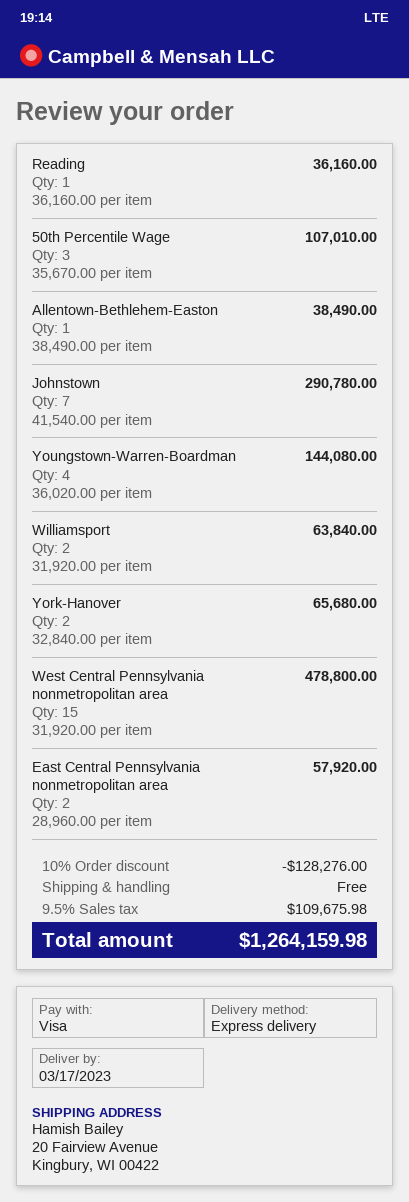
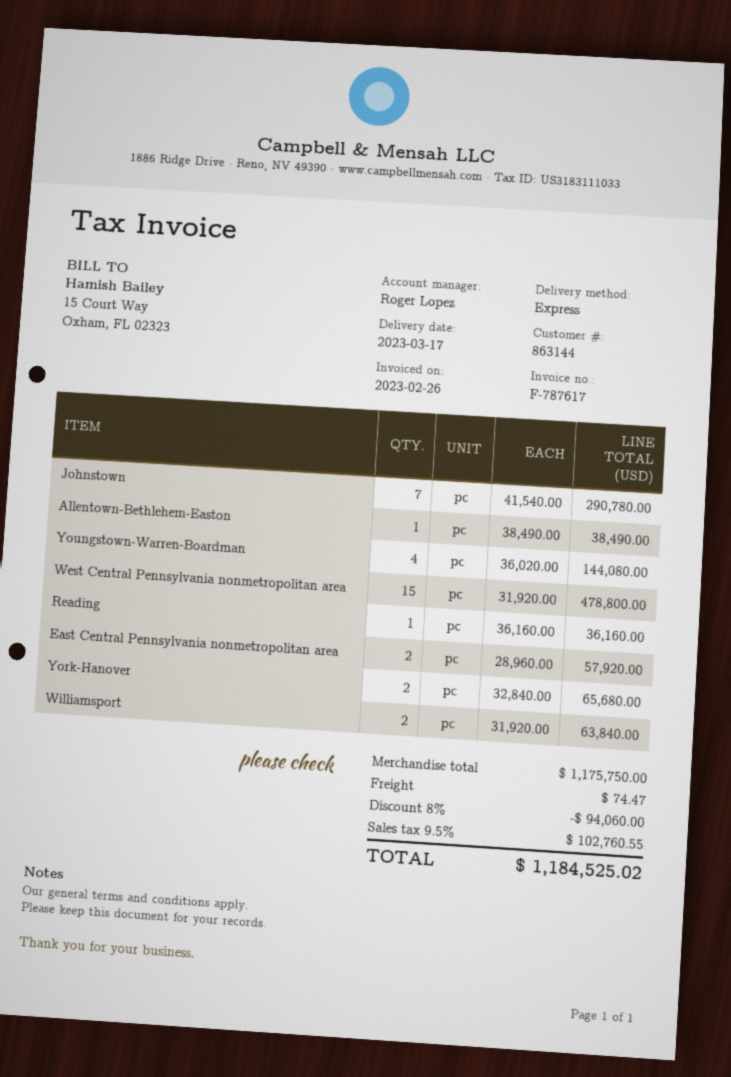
50th Percentile Wage: 3 x 35670.00 = 107010.00 -> none
discount: 10% = 128276.00 -> 8% = 94060.00
shipping: 0.00 -> 74.47
tax: 9.5% = 109675.98 -> 9.5% = 102760.55
total: 1264159.98 -> 1184525.02

